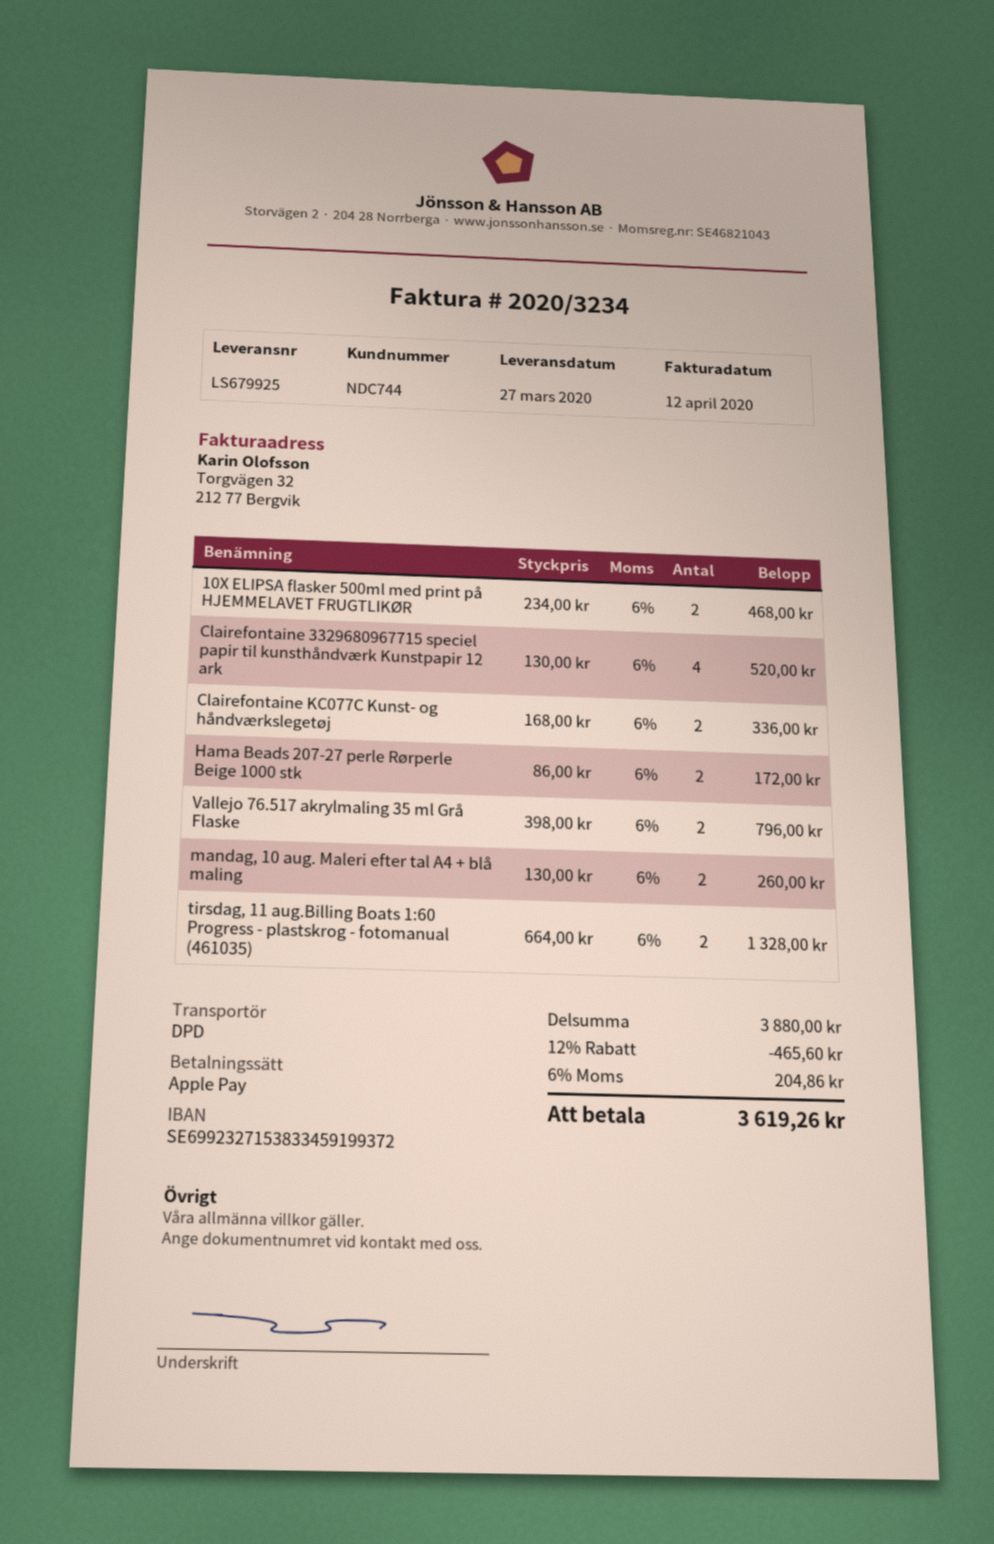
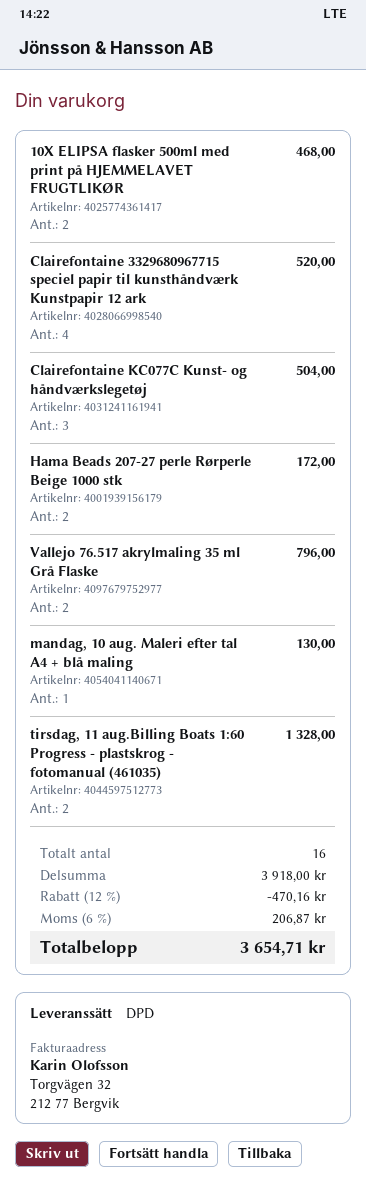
Clairefontaine KC077C Kunst- og håndværkslegetøj: 2 for 336.00 -> 3 for 504.00
mandag, 10 aug. Maleri efter tal A4 + blå maling: 2 for 260.00 -> 1 for 130.00
subtotal: 3880.00 -> 3918.00
discount: 12% = 465.60 -> 12% = 470.16
tax: 6% = 204.86 -> 6% = 206.87
total: 3619.26 -> 3654.71

